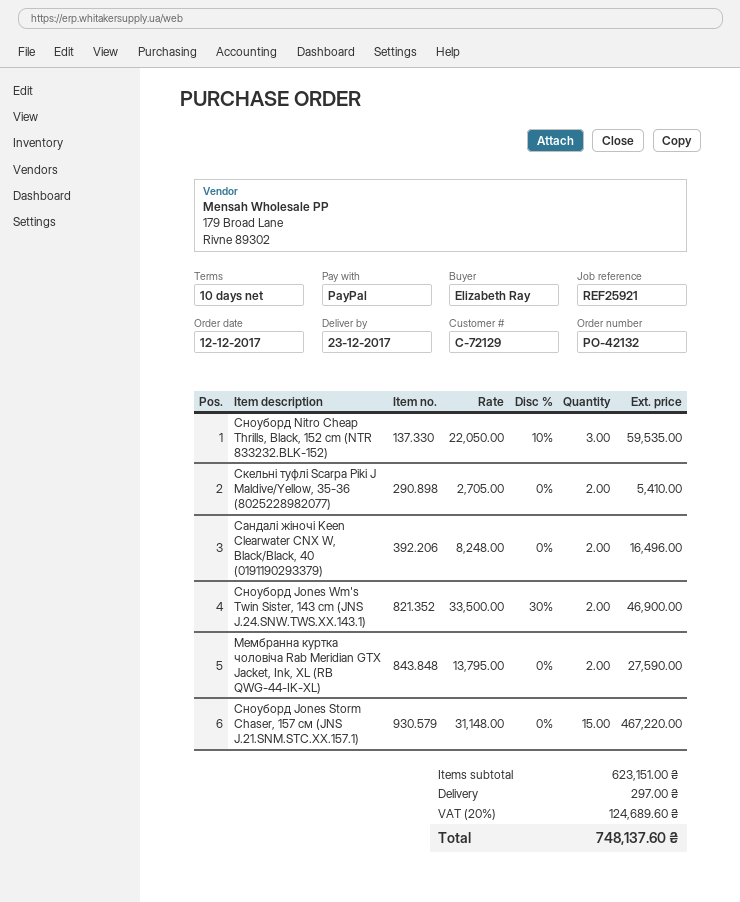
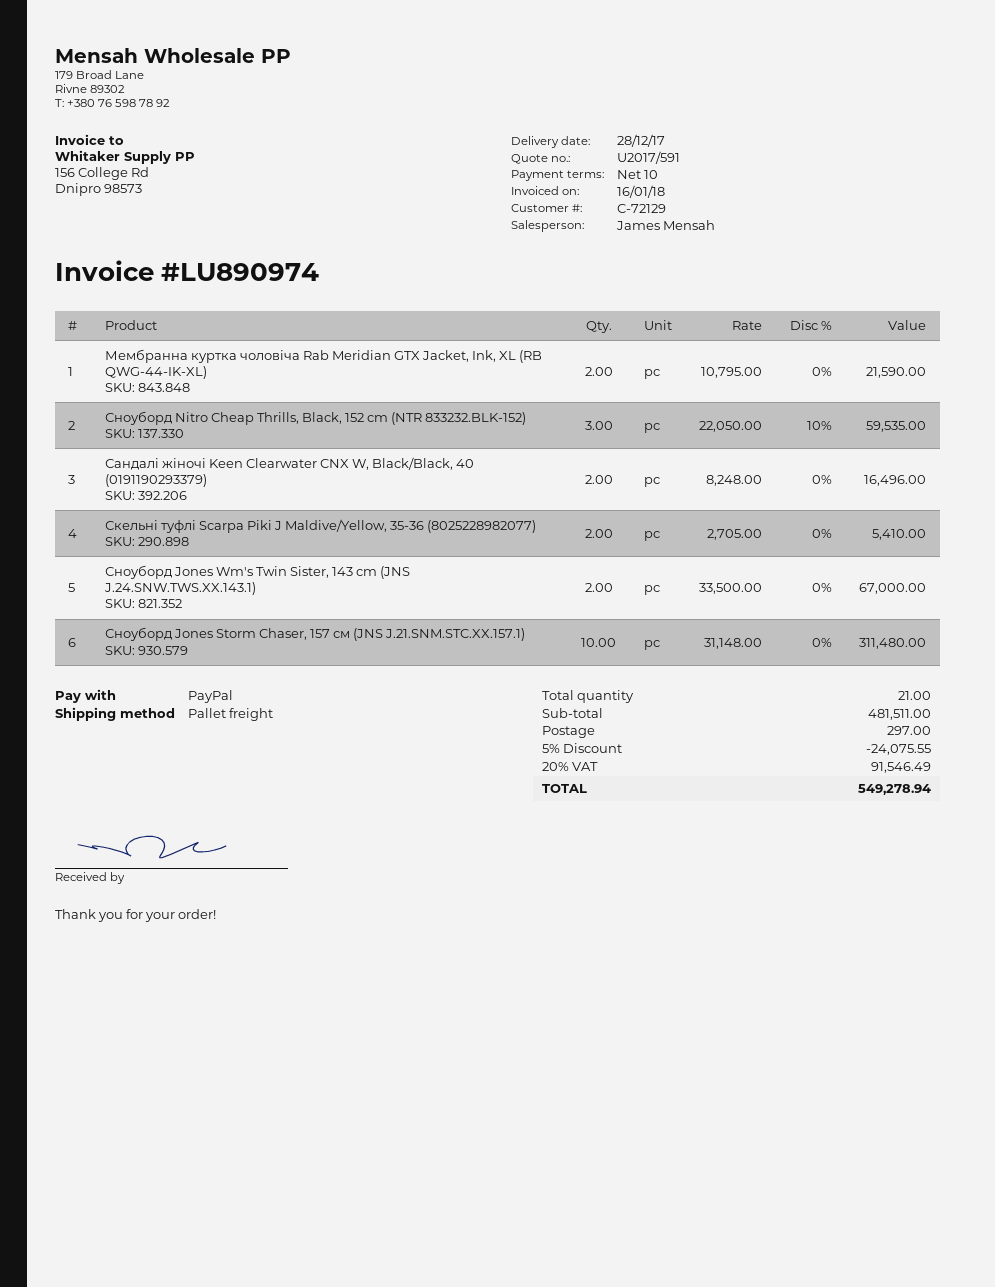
delivery date: 2017-12-23 -> 2017-12-28
Сноуборд Jones Wm's Twin Sister, 143 cm (JNS J.24.SNW.TWS.XX.143.1): 2 x 33500.00 - 30% = 46900.00 -> 2 x 33500.00 = 67000.00
Мембранна куртка чоловіча Rab Meridian GTX Jacket, Ink, XL (RB QWG-44-IK-XL): 2 x 13795.00 = 27590.00 -> 2 x 10795.00 = 21590.00
Сноуборд Jones Storm Chaser, 157 см (JNS J.21.SNM.STC.XX.157.1): 15 x 31148.00 = 467220.00 -> 10 x 31148.00 = 311480.00
subtotal: 623151.00 -> 481511.00
discount: none -> 5% = 24075.55
tax: 20% = 124689.60 -> 20% = 91546.49
total: 748137.60 -> 549278.94

